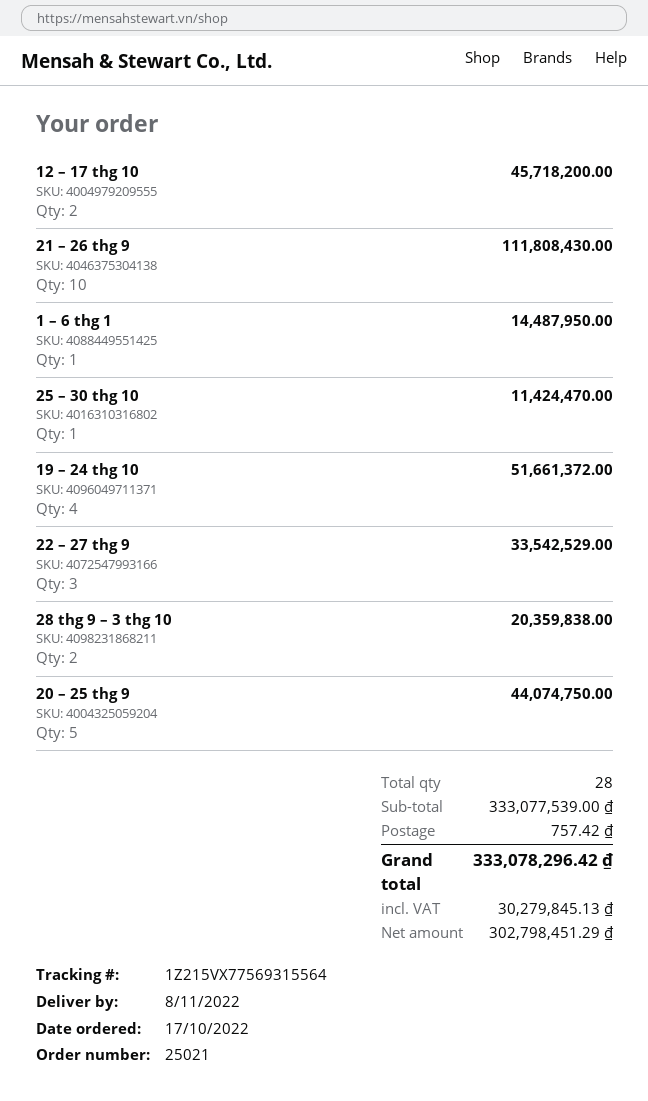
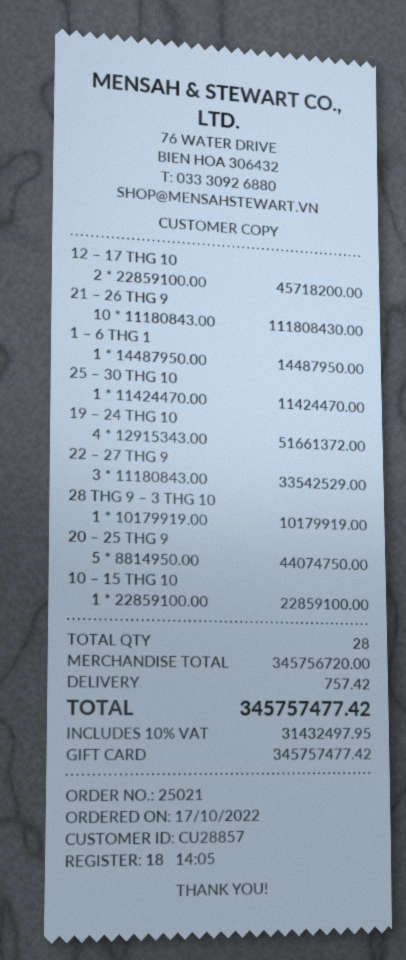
28 thg 9 – 3 thg 10: 2 for 20359838.00 -> 1 for 10179919.00
10 – 15 THG 10: none -> 1 for 22859100.00
subtotal: 333077539.00 -> 345756720.00
tax: 30279845.13 -> 31432497.95
total: 333078296.42 -> 345757477.42

